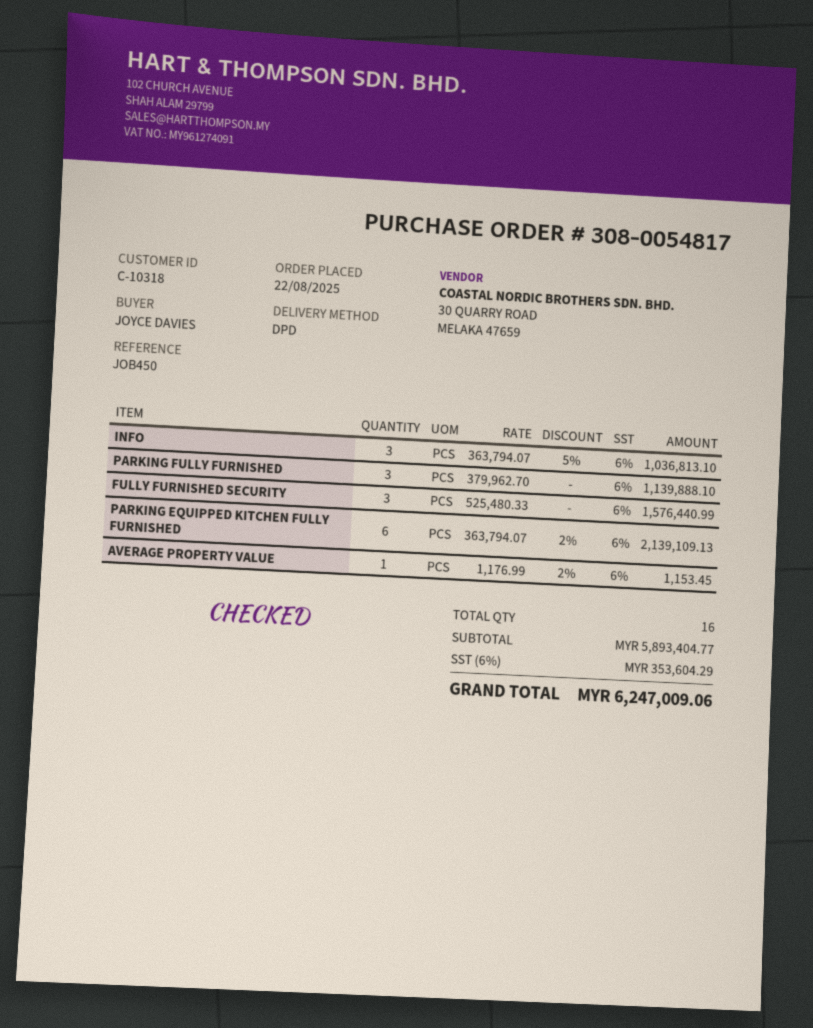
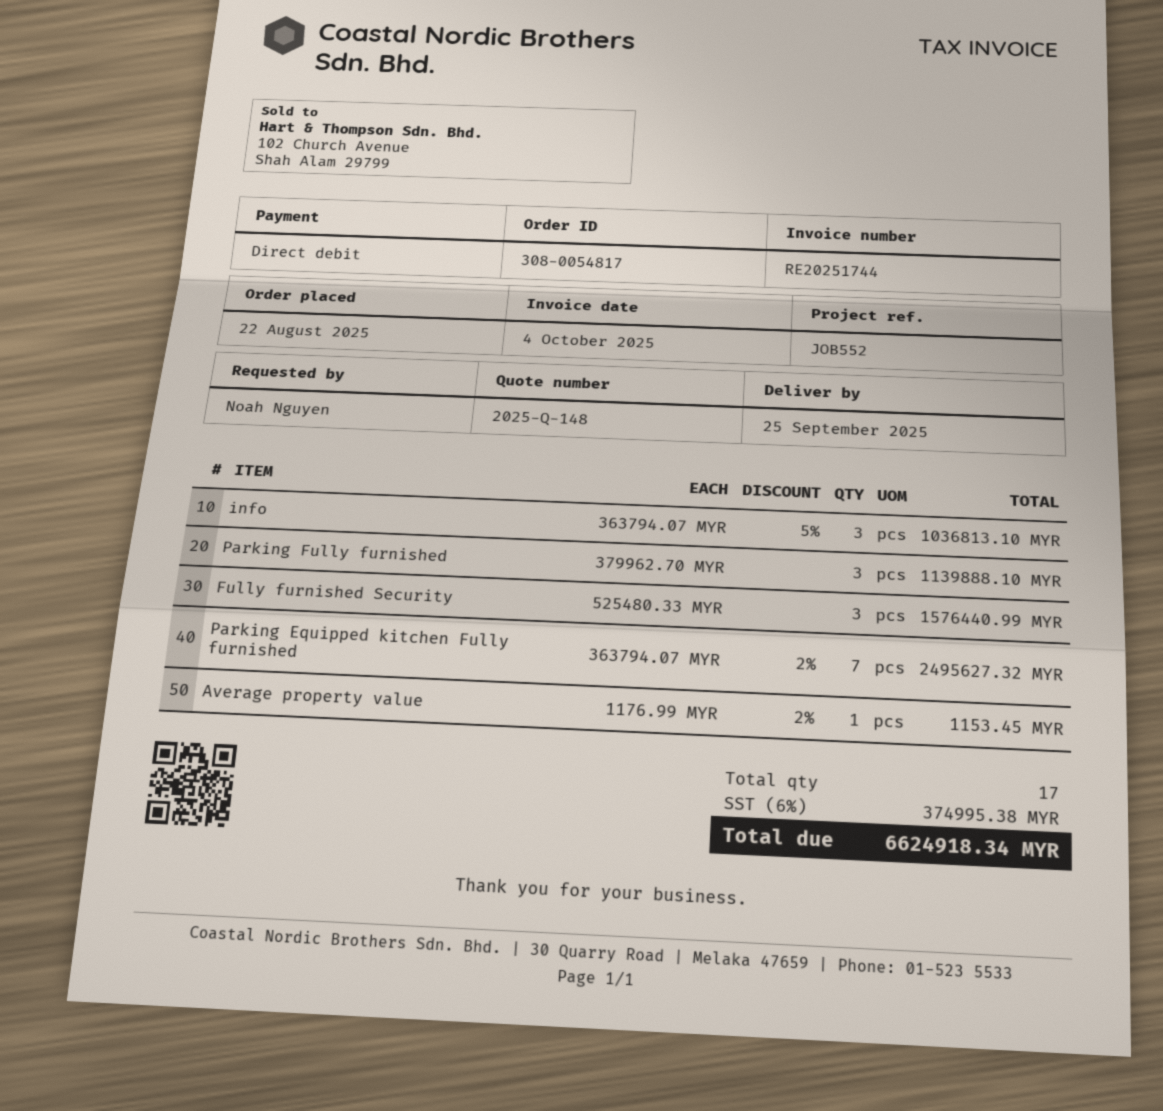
reference: JOB450 -> JOB552
ordered by: JOYCE DAVIES -> Noah Nguyen
PARKING EQUIPPED KITCHEN FULLY FURNISHED: 6 x 363794.07 - 2% = 2139109.13 -> 7 x 363794.07 - 2% = 2495627.32
total quantity: 16 -> 17
tax: 6% = 353604.29 -> 6% = 374995.38
total: 6247009.06 -> 6624918.34

